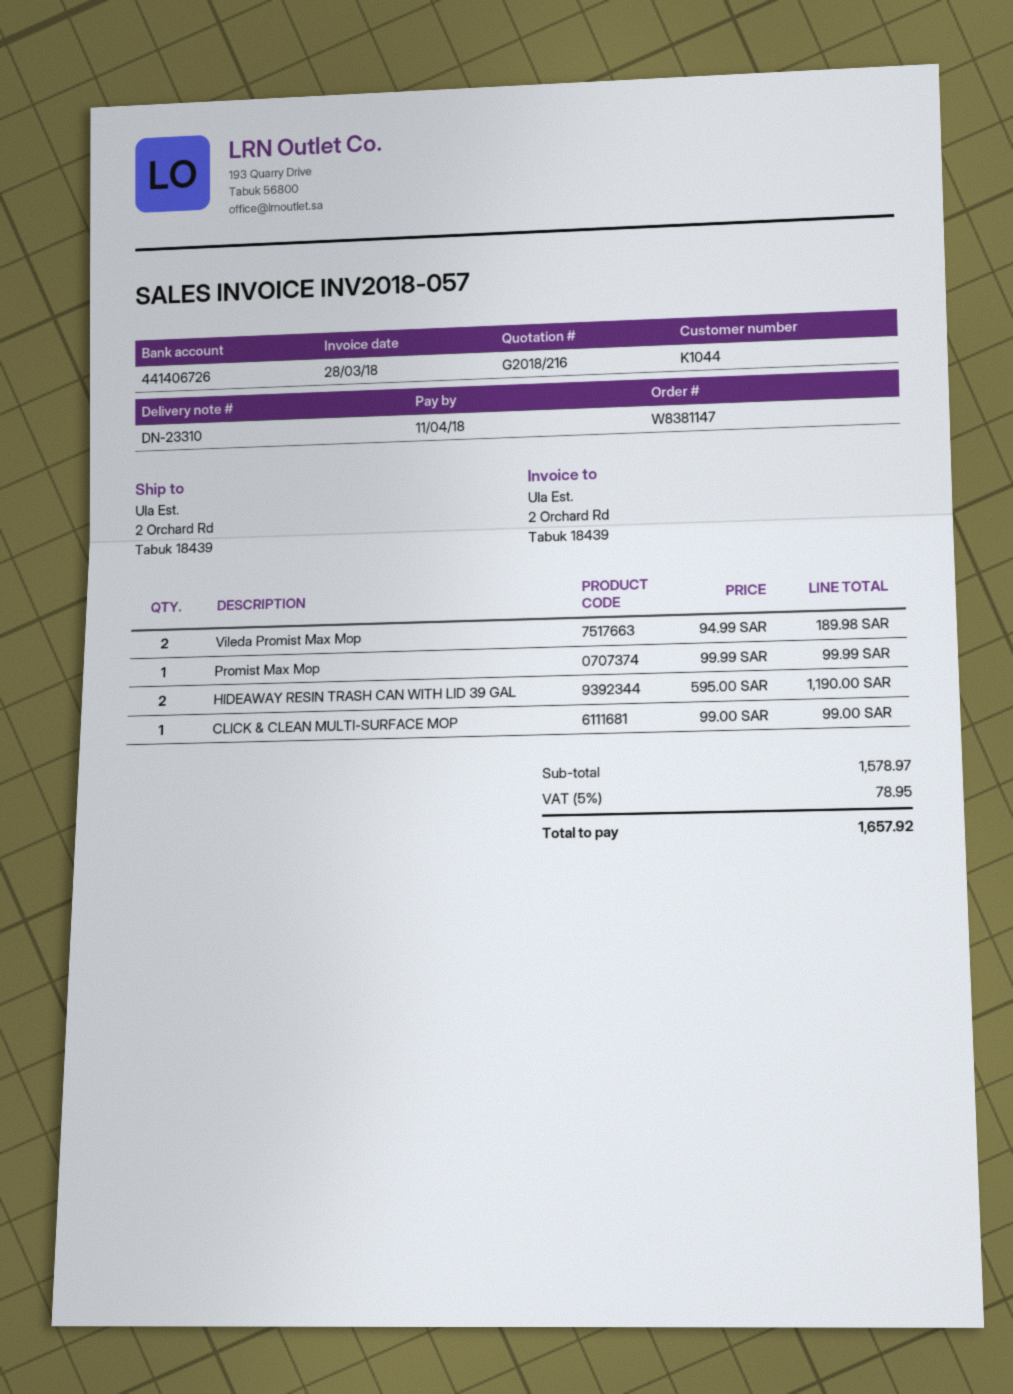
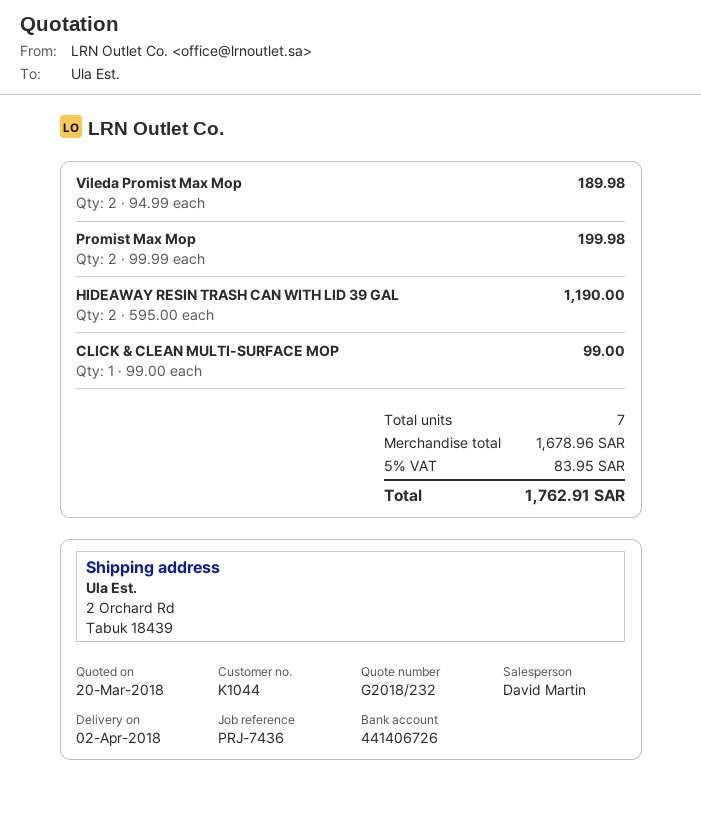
quote number: G2018/216 -> G2018/232
Promist Max Mop: 1 x 99.99 = 99.99 -> 2 x 99.99 = 199.98
subtotal: 1578.97 -> 1678.96
tax: 5% = 78.95 -> 5% = 83.95
total: 1657.92 -> 1762.91

